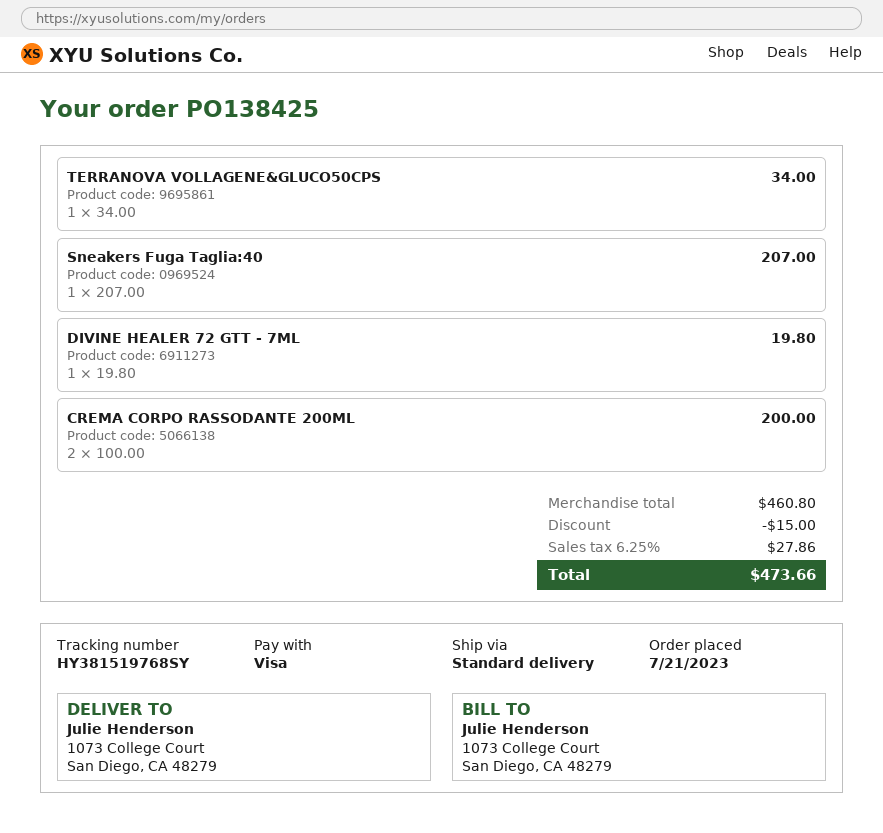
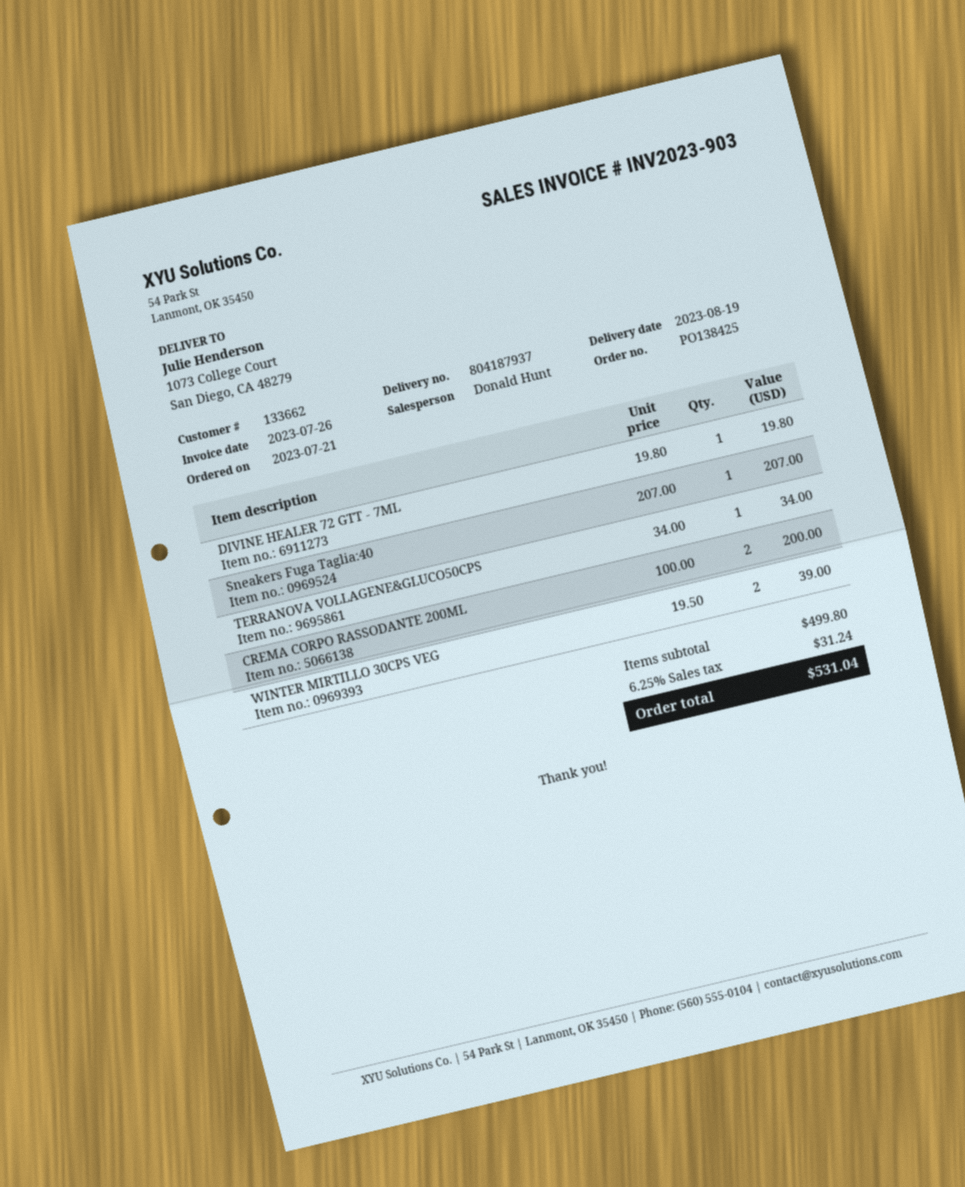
WINTER MIRTILLO 30CPS VEG: none -> 2 x 19.50 = 39.00
subtotal: 460.80 -> 499.80
discount: 15.00 -> none
tax: 6.25% = 27.86 -> 6.25% = 31.24
total: 473.66 -> 531.04

